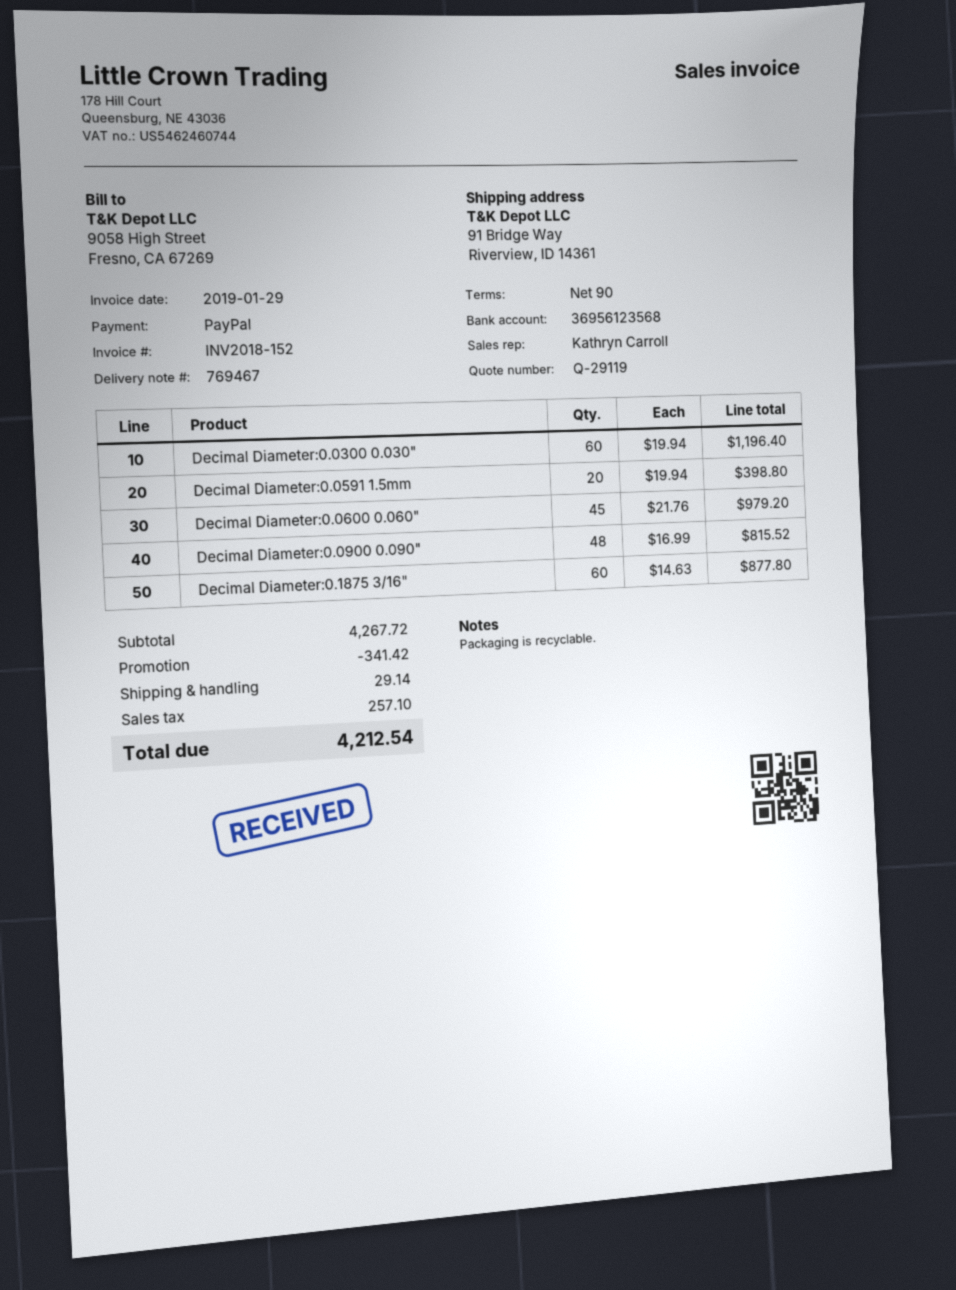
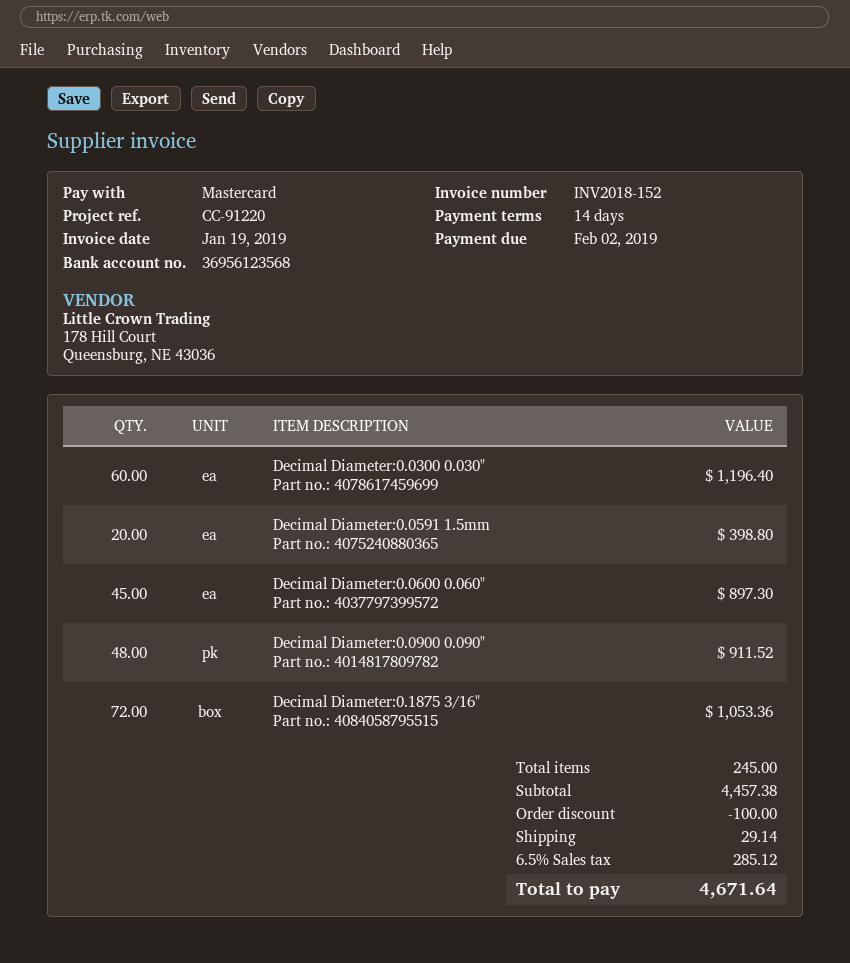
invoice date: 2019-01-29 -> 2019-01-19
payment terms: 90 days -> 14 days
payment method: PayPal -> Mastercard
Decimal Diameter:0.0600 0.060": 45 for 979.20 -> 45 for 897.30
Decimal Diameter:0.0900 0.090": 48 for 815.52 -> 48 for 911.52
Decimal Diameter:0.1875 3/16": 60 for 877.80 -> 72 for 1053.36
subtotal: 4267.72 -> 4457.38
discount: 341.42 -> 100.00
tax: 257.10 -> 285.12
total: 4212.54 -> 4671.64

